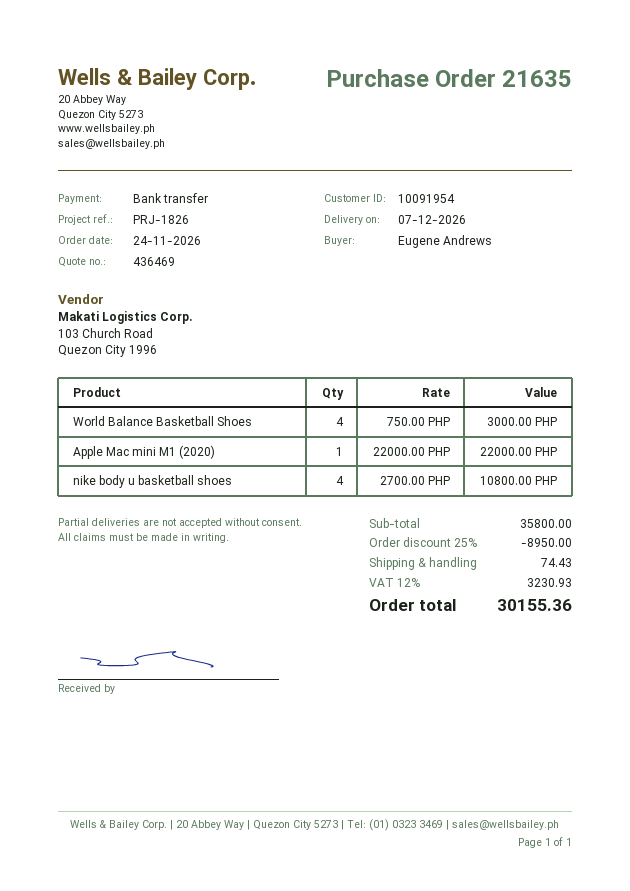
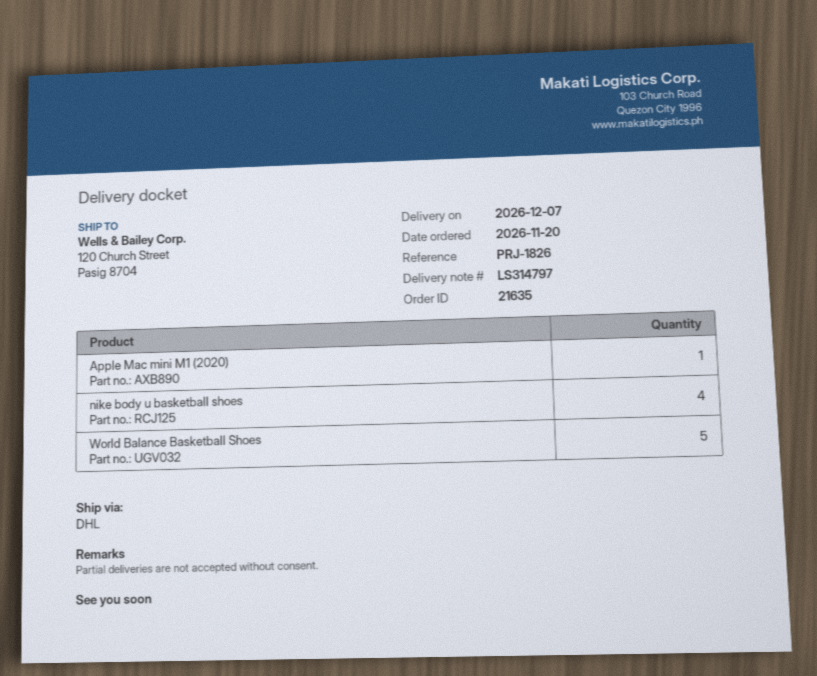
order date: 2026-11-24 -> 2026-11-20
World Balance Basketball Shoes: 4 -> 5

